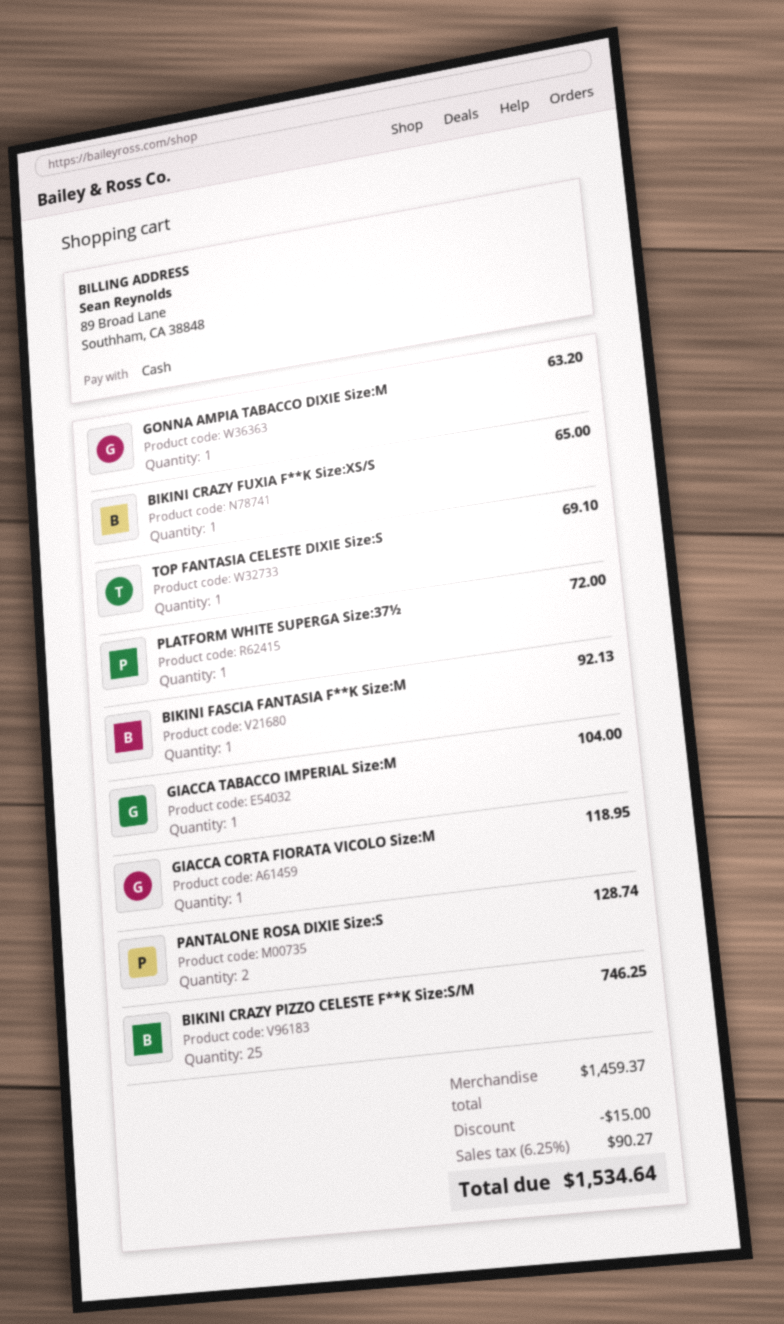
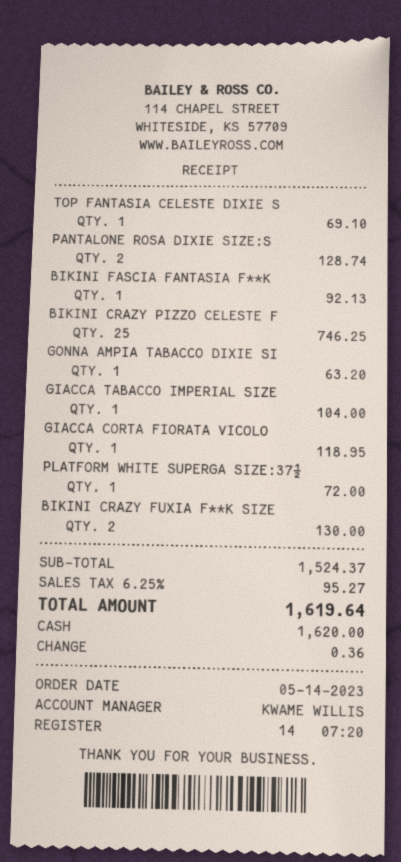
BIKINI CRAZY FUXIA F**K Size:XS/S: 1 for 65.00 -> 2 for 130.00
subtotal: 1459.37 -> 1524.37
discount: 15.00 -> none
tax: 6.25% = 90.27 -> 6.25% = 95.27
total: 1534.64 -> 1619.64

